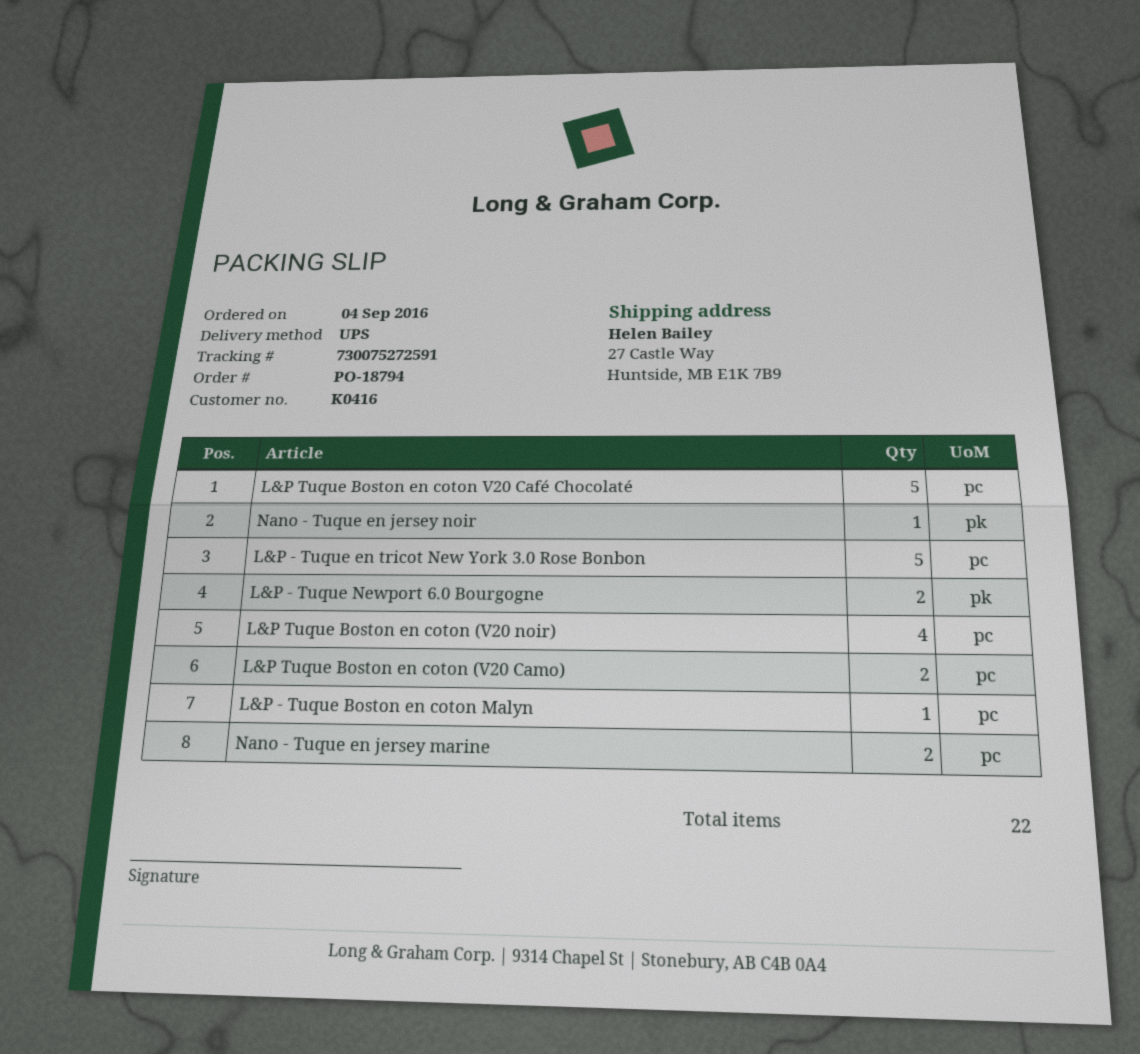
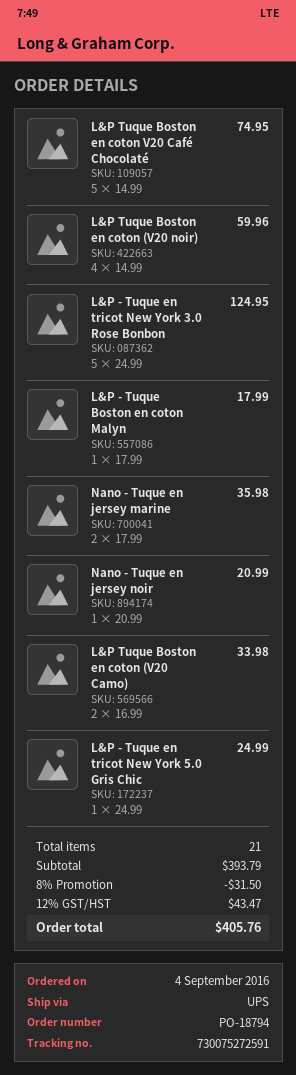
L&P - Tuque Newport 6.0 Bourgogne: 2 -> none
L&P - Tuque en tricot New York 5.0 Gris Chic: none -> 1
total quantity: 22 -> 21

